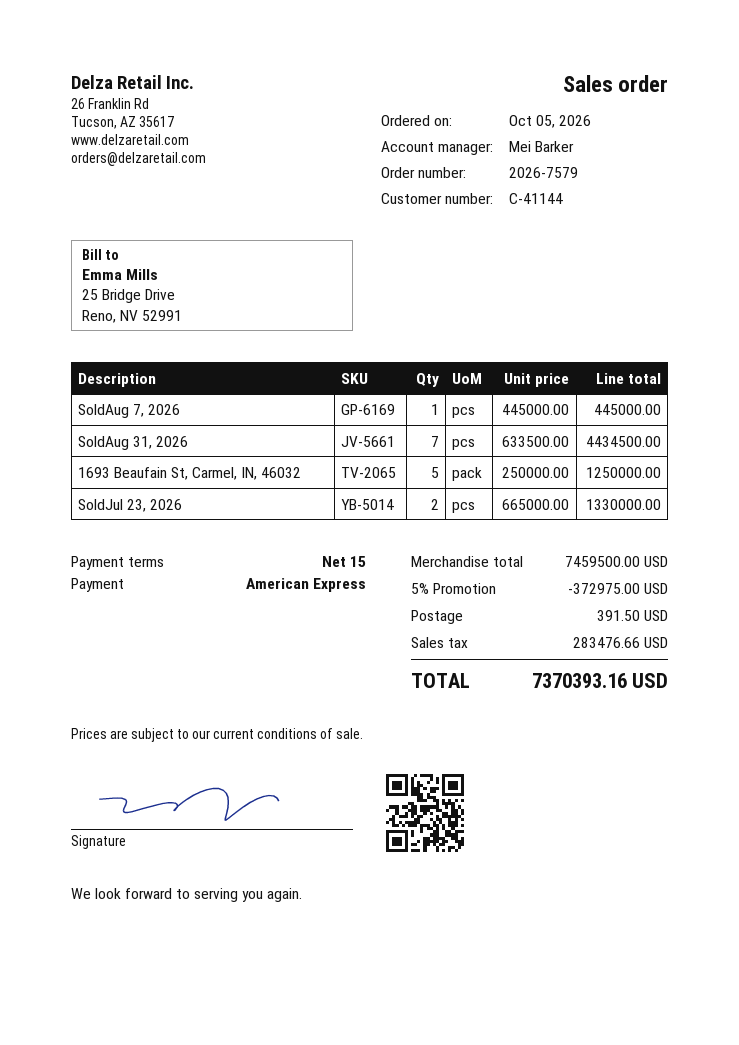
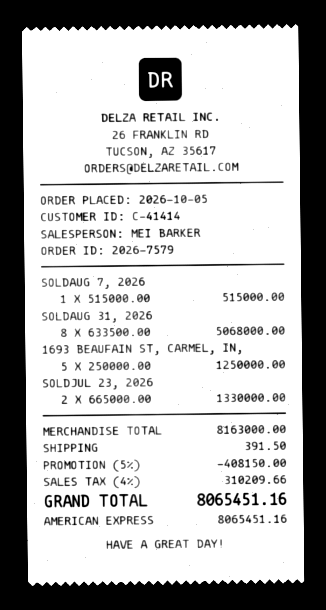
customer number: C-41144 -> C-41414
SoldAug 7, 2026: 1 x 445000.00 = 445000.00 -> 1 x 515000.00 = 515000.00
SoldAug 31, 2026: 7 x 633500.00 = 4434500.00 -> 8 x 633500.00 = 5068000.00
subtotal: 7459500.00 -> 8163000.00
discount: 5% = 372975.00 -> 5% = 408150.00
tax: 283476.66 -> 310209.66
total: 7370393.16 -> 8065451.16

